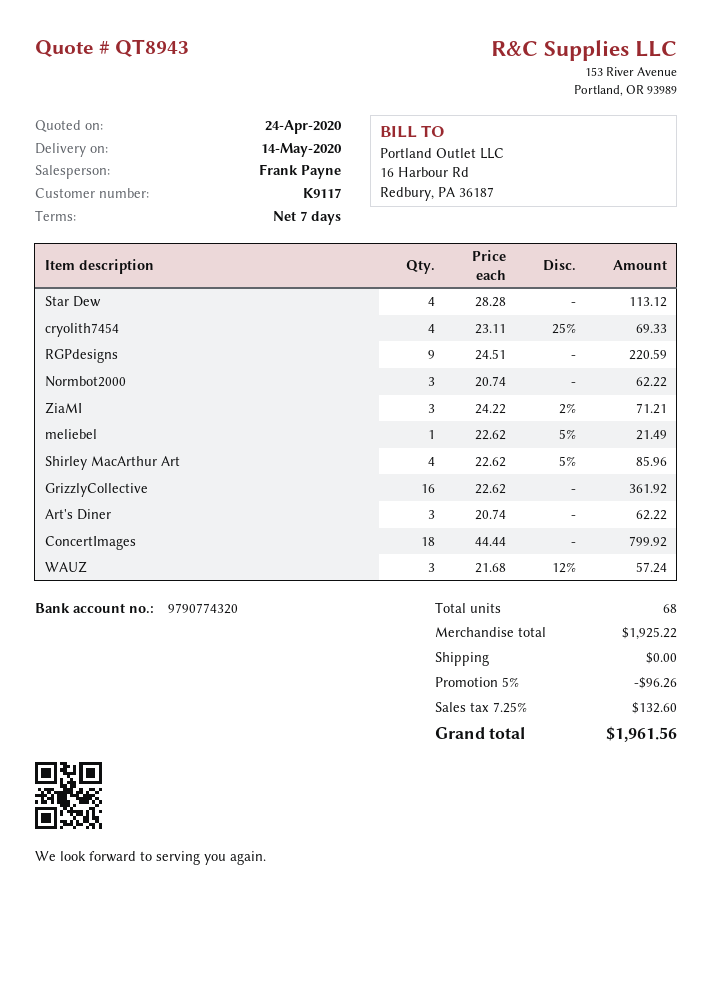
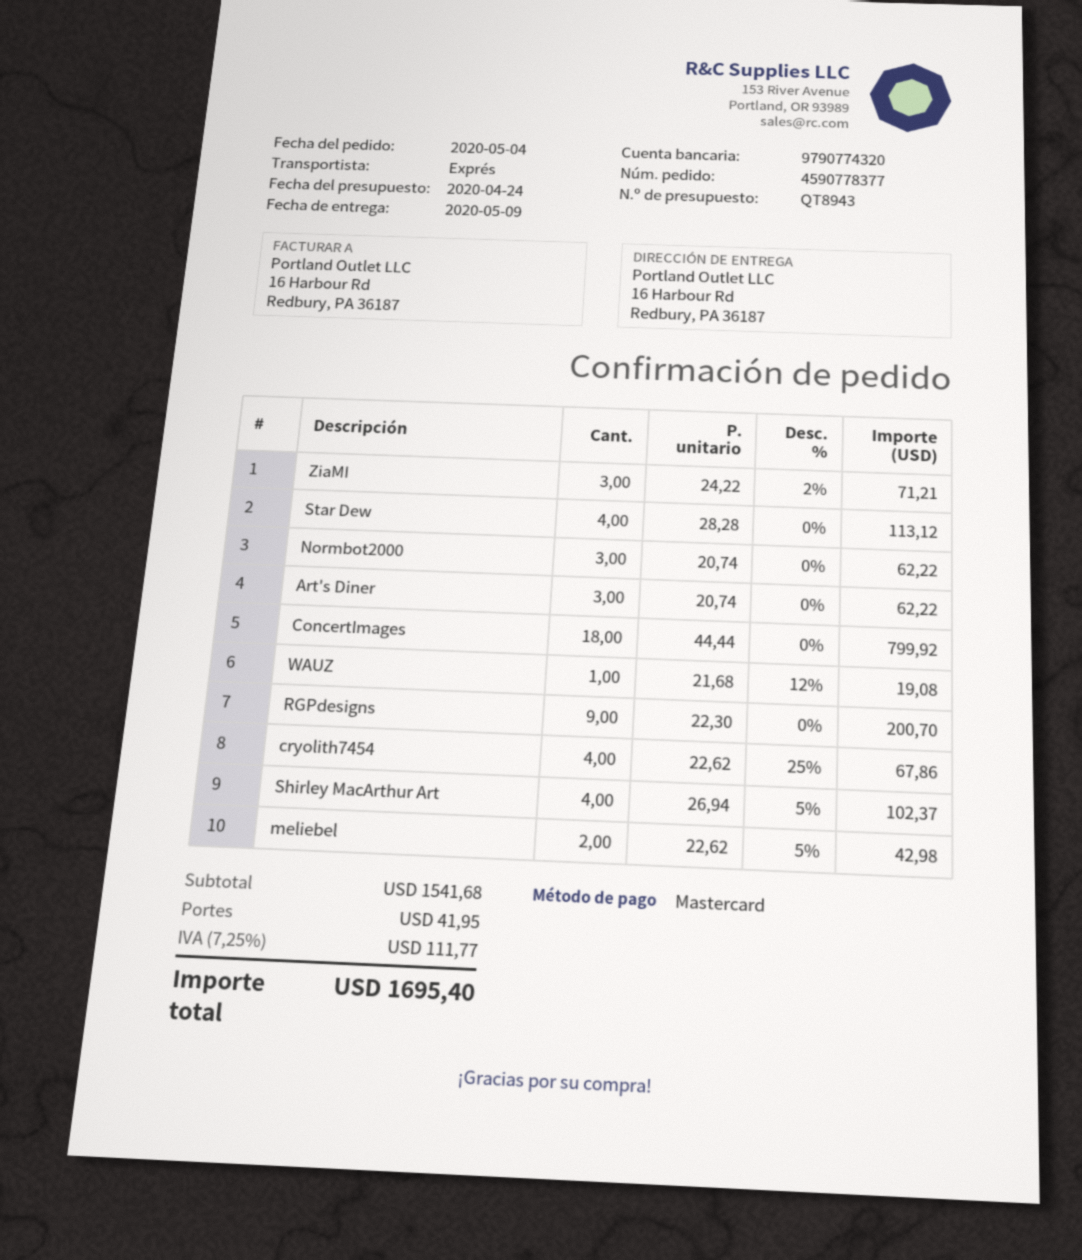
delivery date: 2020-05-14 -> 2020-05-09
cryolith7454: 4 x 23.11 - 25% = 69.33 -> 4 x 22.62 - 25% = 67.86
RGPdesigns: 9 x 24.51 = 220.59 -> 9 x 22.30 = 200.70
meliebel: 1 x 22.62 - 5% = 21.49 -> 2 x 22.62 - 5% = 42.98
Shirley MacArthur Art: 4 x 22.62 - 5% = 85.96 -> 4 x 26.94 - 5% = 102.37
GrizzlyCollective: 16 x 22.62 = 361.92 -> none
WAUZ: 3 x 21.68 - 12% = 57.24 -> 1 x 21.68 - 12% = 19.08
subtotal: 1925.22 -> 1541.68
discount: 5% = 96.26 -> none
shipping: 0.00 -> 41.95
tax: 7.25% = 132.60 -> 7.25% = 111.77
total: 1961.56 -> 1695.40

